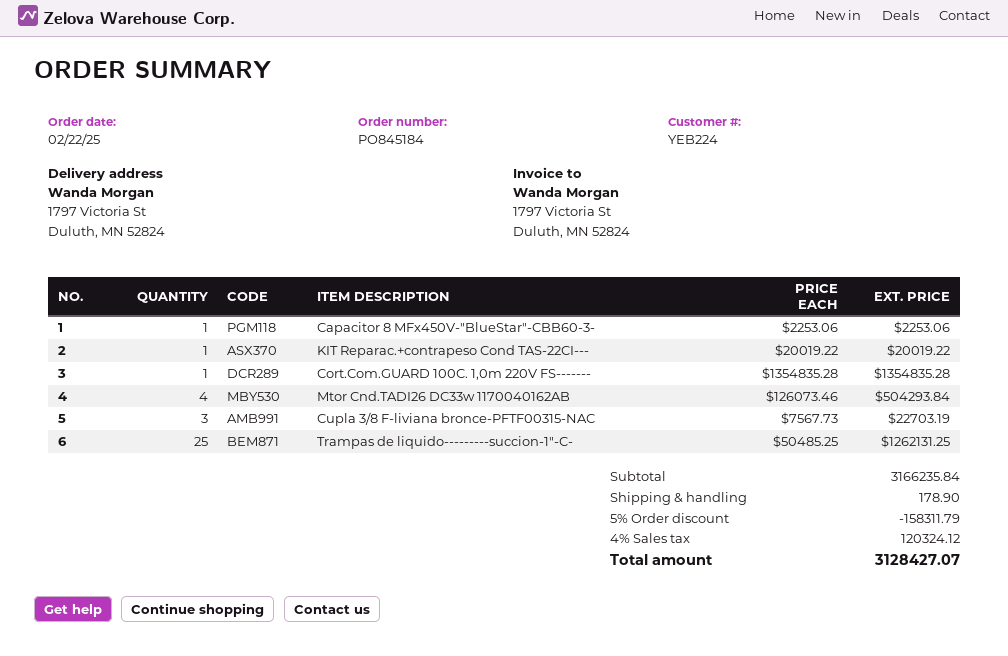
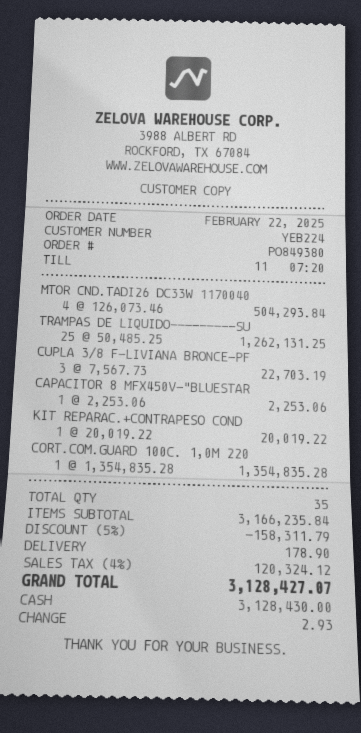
order number: PO845184 -> PO849380

